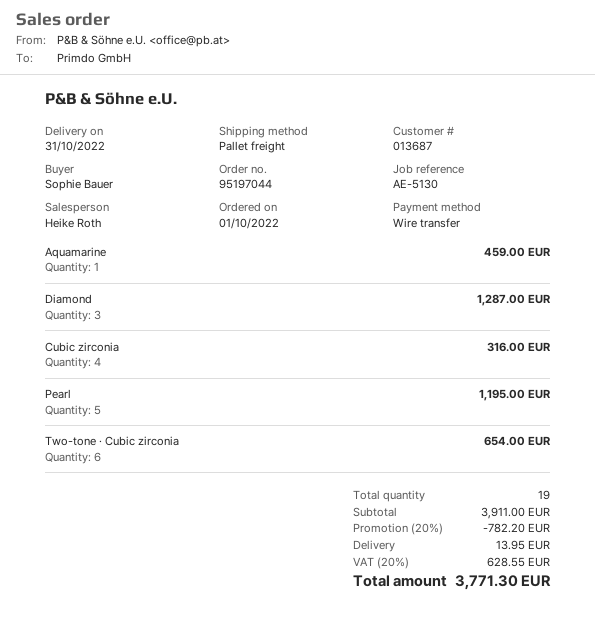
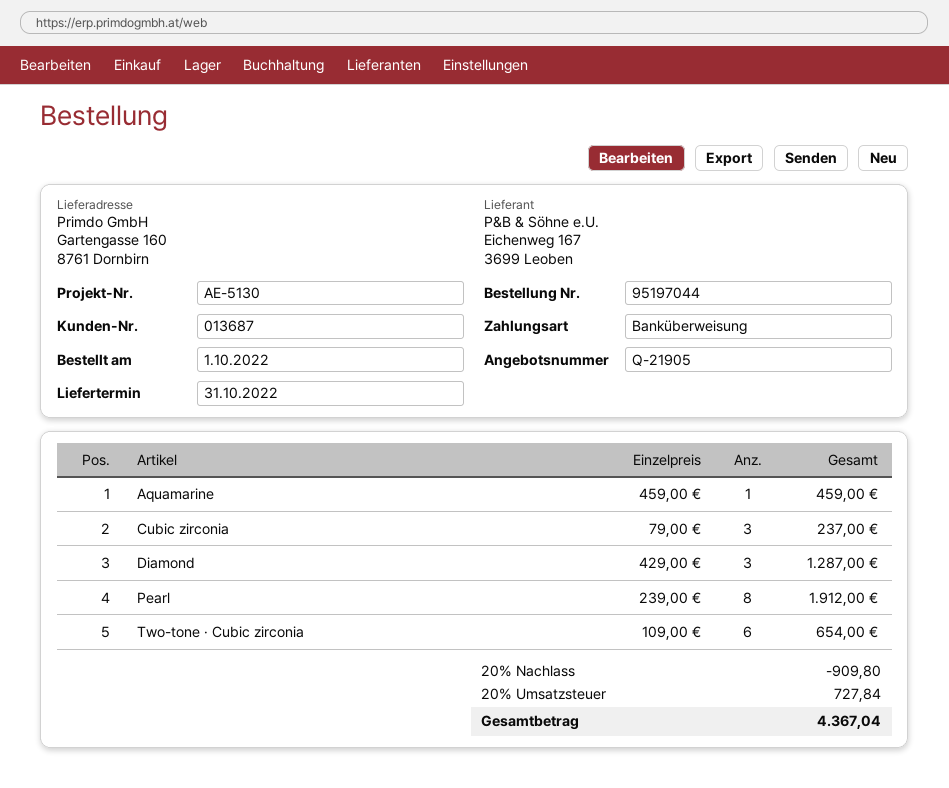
Cubic zirconia: 4 for 316.00 -> 3 for 237.00
Pearl: 5 for 1195.00 -> 8 for 1912.00
discount: 20% = 782.20 -> 20% = 909.80
shipping: 13.95 -> none
tax: 20% = 628.55 -> 20% = 727.84
total: 3771.30 -> 4367.04

